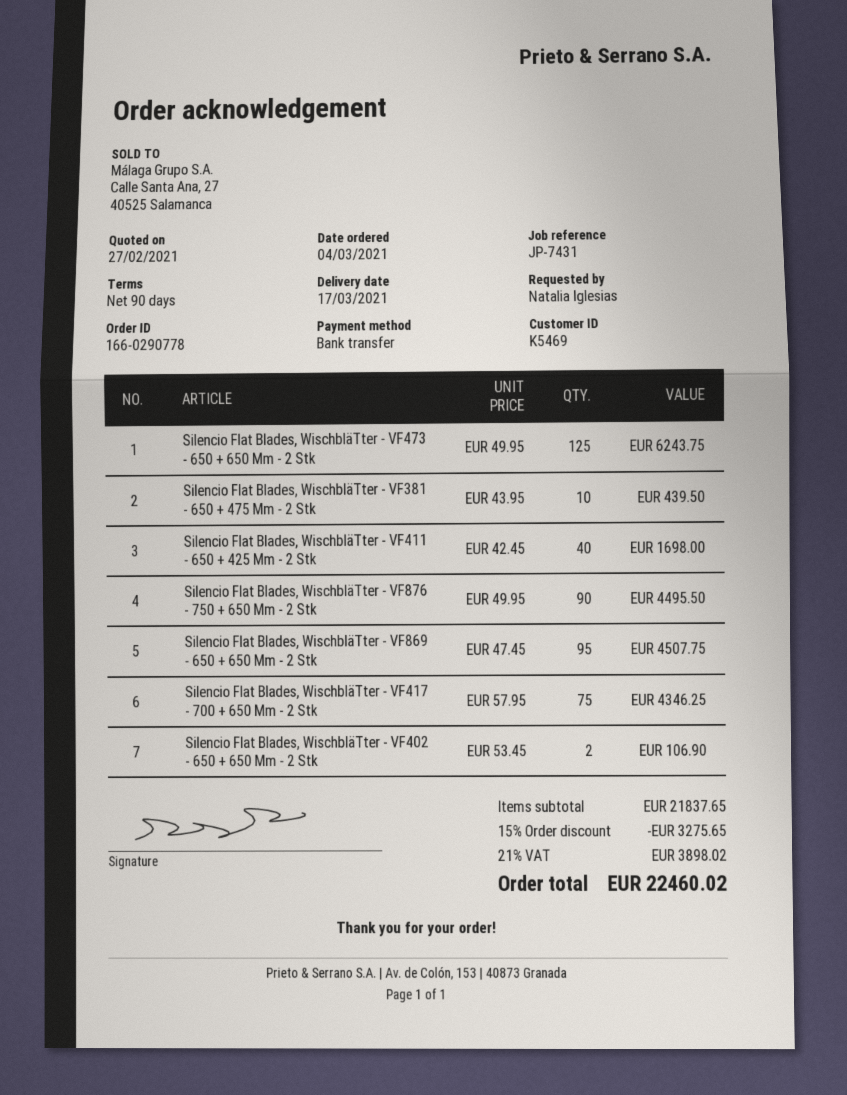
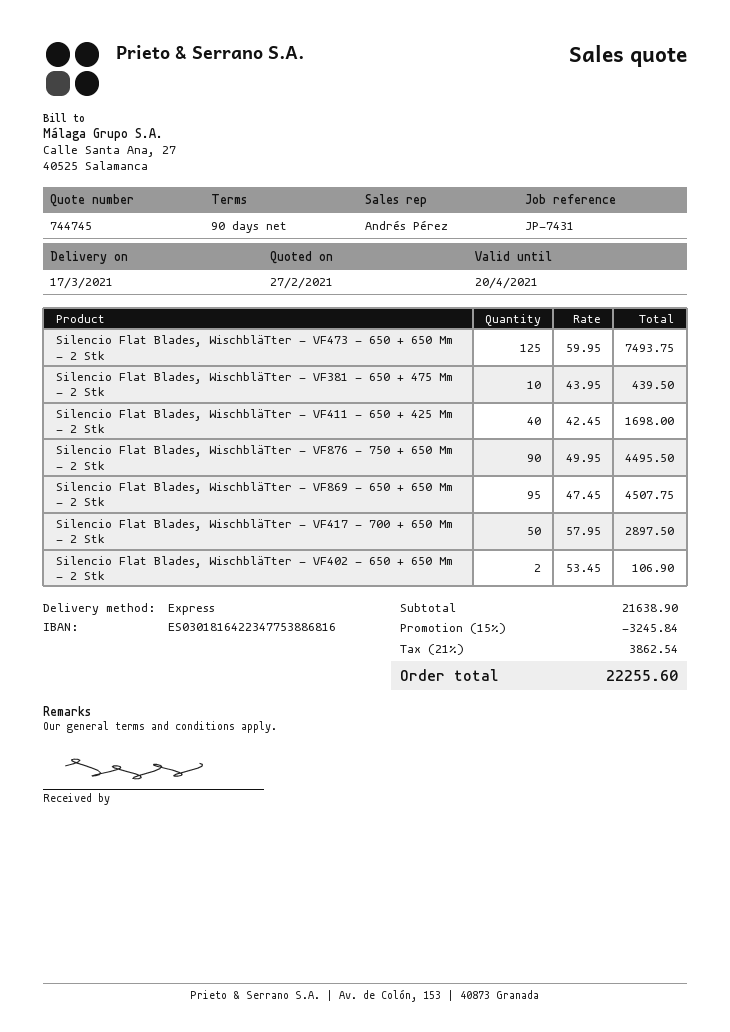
Silencio Flat Blades, WischbläTter - VF473 - 650 + 650 Mm - 2 Stk: 125 x 49.95 = 6243.75 -> 125 x 59.95 = 7493.75
Silencio Flat Blades, WischbläTter - VF417 - 700 + 650 Mm - 2 Stk: 75 x 57.95 = 4346.25 -> 50 x 57.95 = 2897.50
subtotal: 21837.65 -> 21638.90
discount: 15% = 3275.65 -> 15% = 3245.84
tax: 21% = 3898.02 -> 21% = 3862.54
total: 22460.02 -> 22255.60

